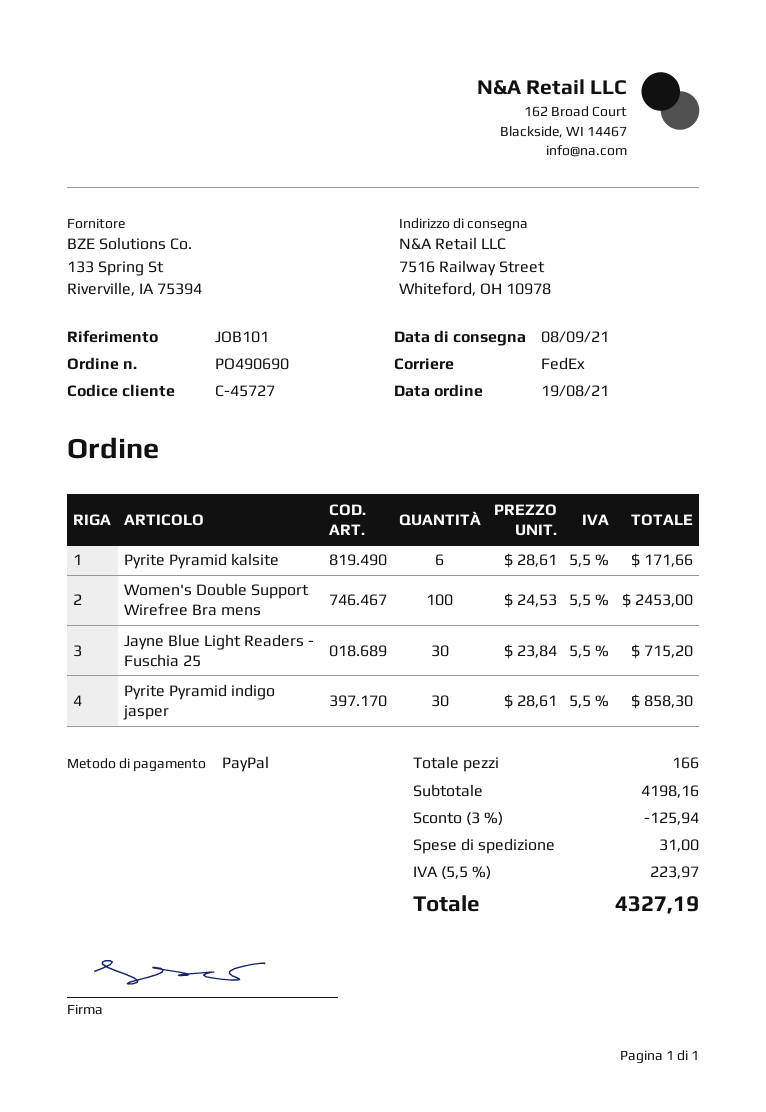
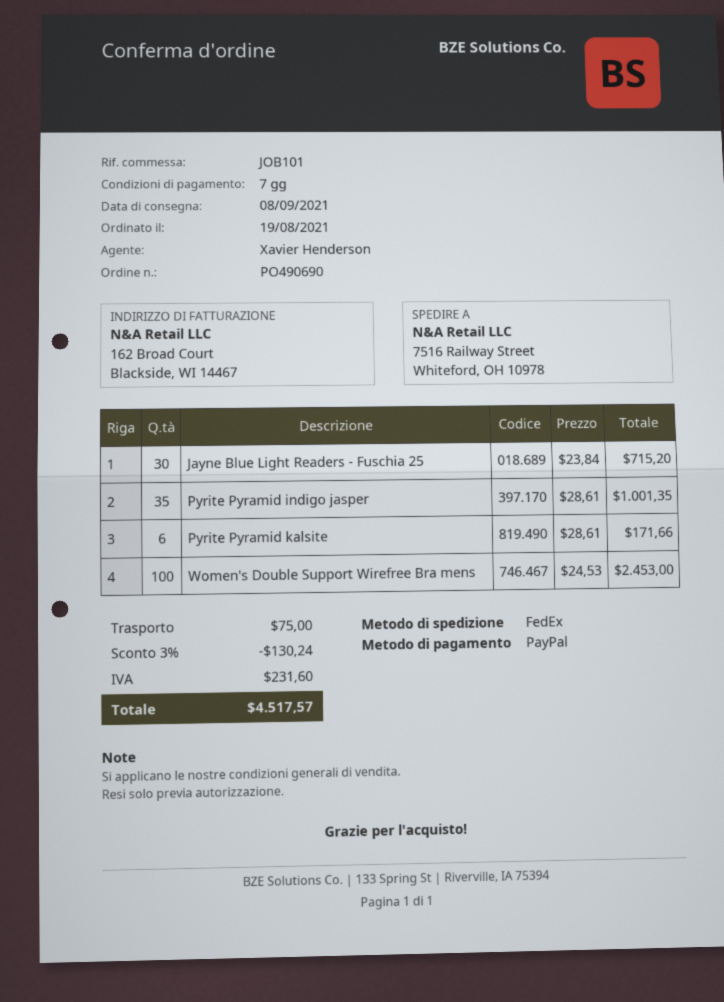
Pyrite Pyramid indigo jasper: 30 x 28.61 = 858.30 -> 35 x 28.61 = 1001.35
discount: 3% = 125.94 -> 3% = 130.24
shipping: 31.00 -> 75.00
tax: 223.97 -> 231.60
total: 4327.19 -> 4517.57

